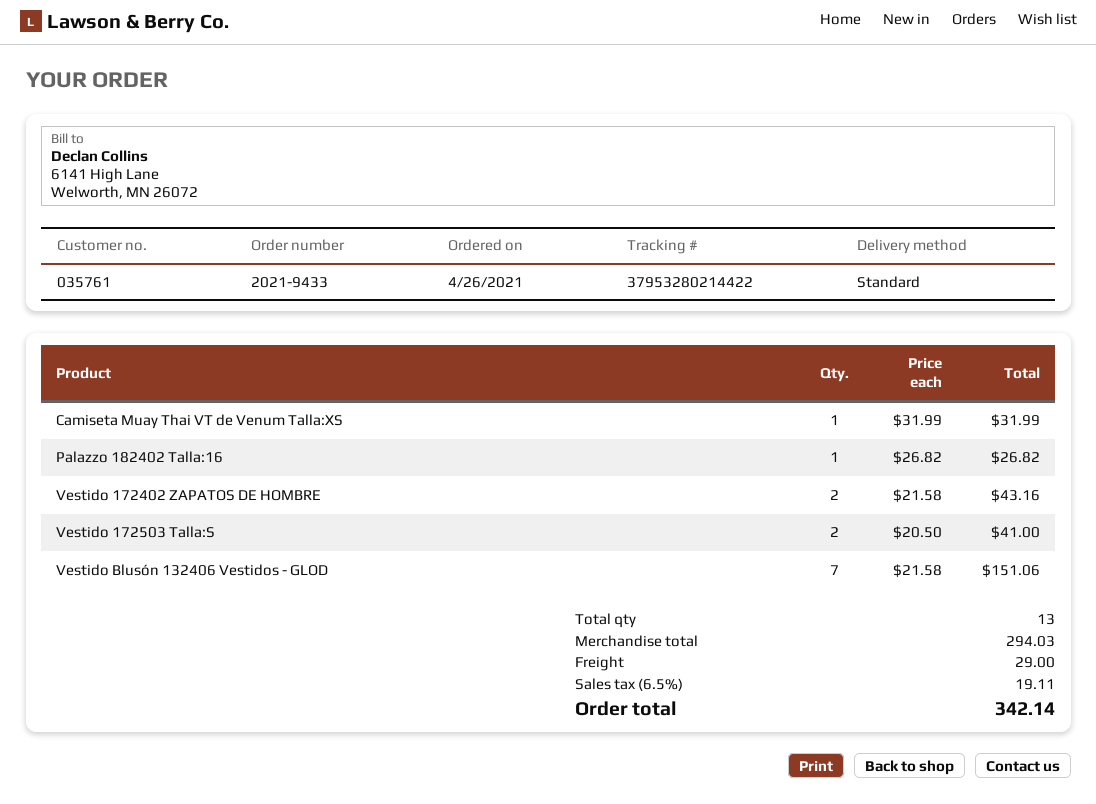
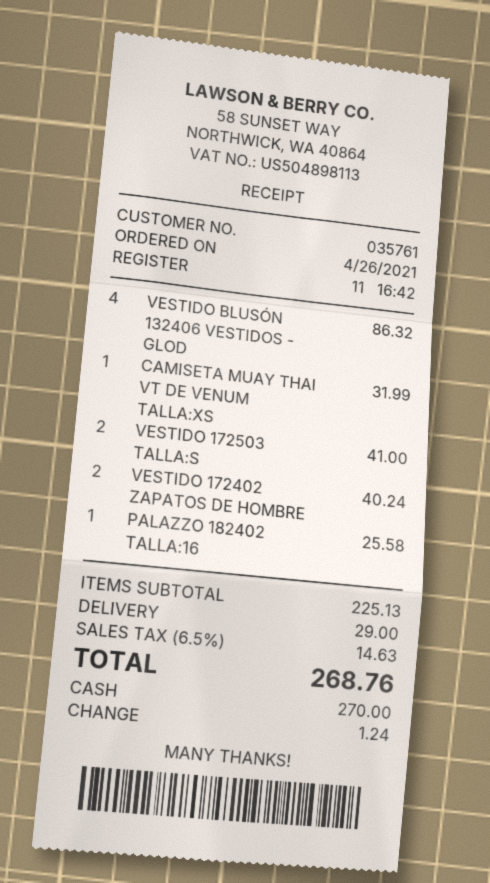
Palazzo 182402 Talla:16: 1 for 26.82 -> 1 for 25.58
Vestido 172402 ZAPATOS DE HOMBRE: 2 for 43.16 -> 2 for 40.24
Vestido Blusón 132406 Vestidos - GLOD: 7 for 151.06 -> 4 for 86.32
subtotal: 294.03 -> 225.13
tax: 6.5% = 19.11 -> 6.5% = 14.63
total: 342.14 -> 268.76

